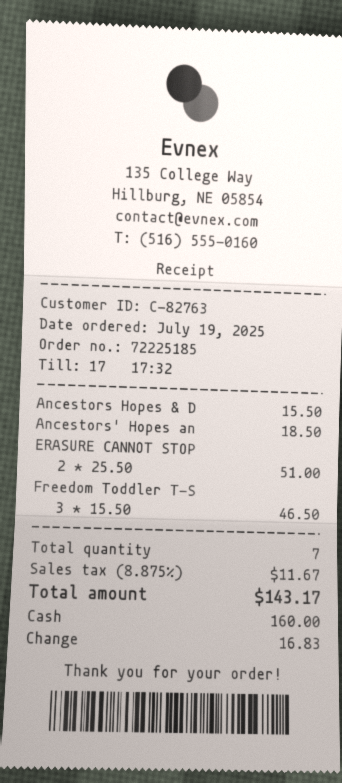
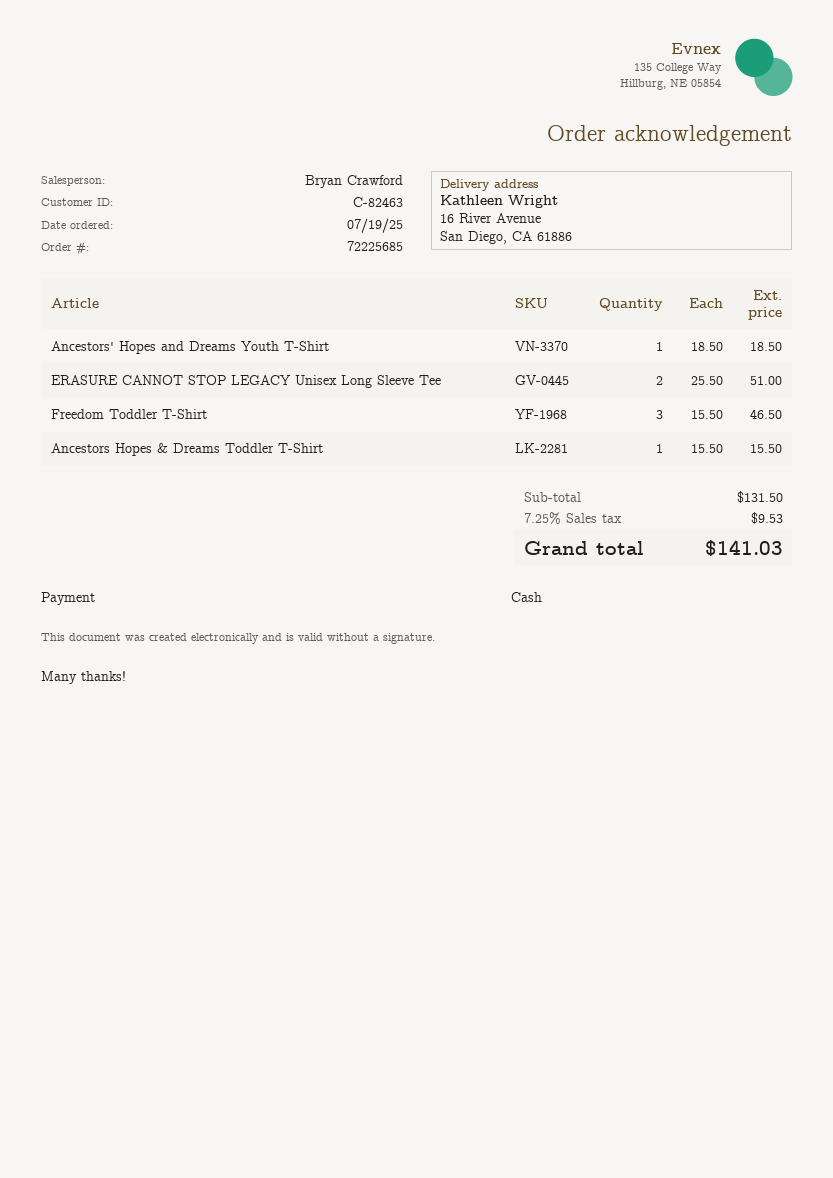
order number: 72225185 -> 72225685
customer number: C-82763 -> C-82463
tax: 8.875% = 11.67 -> 7.25% = 9.53
total: 143.17 -> 141.03

